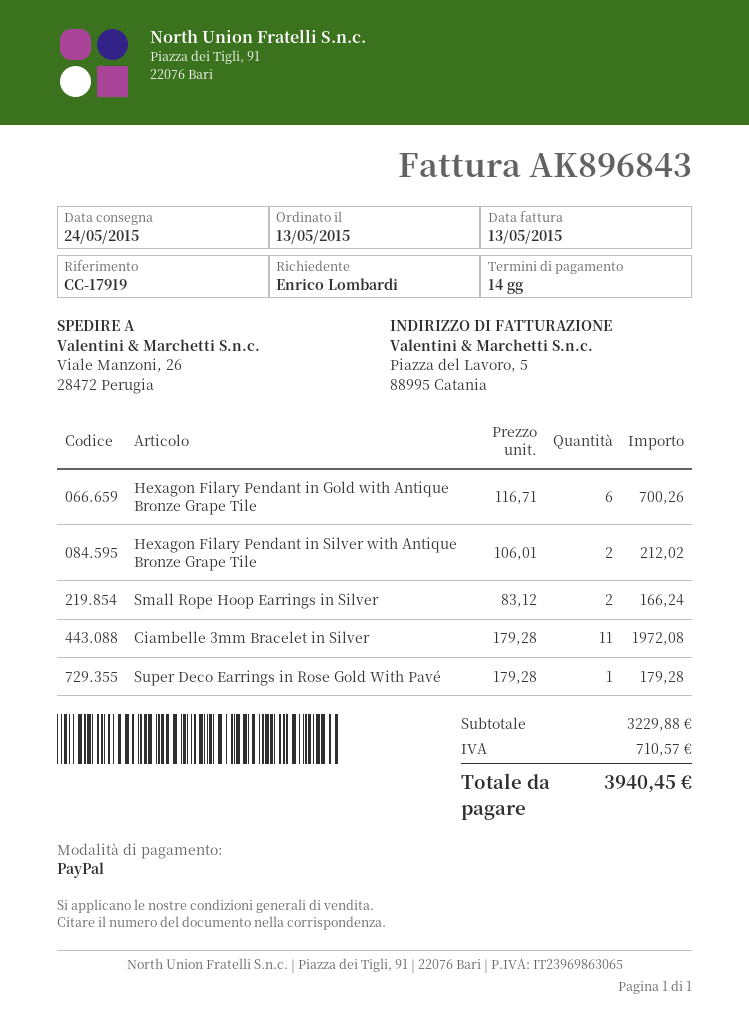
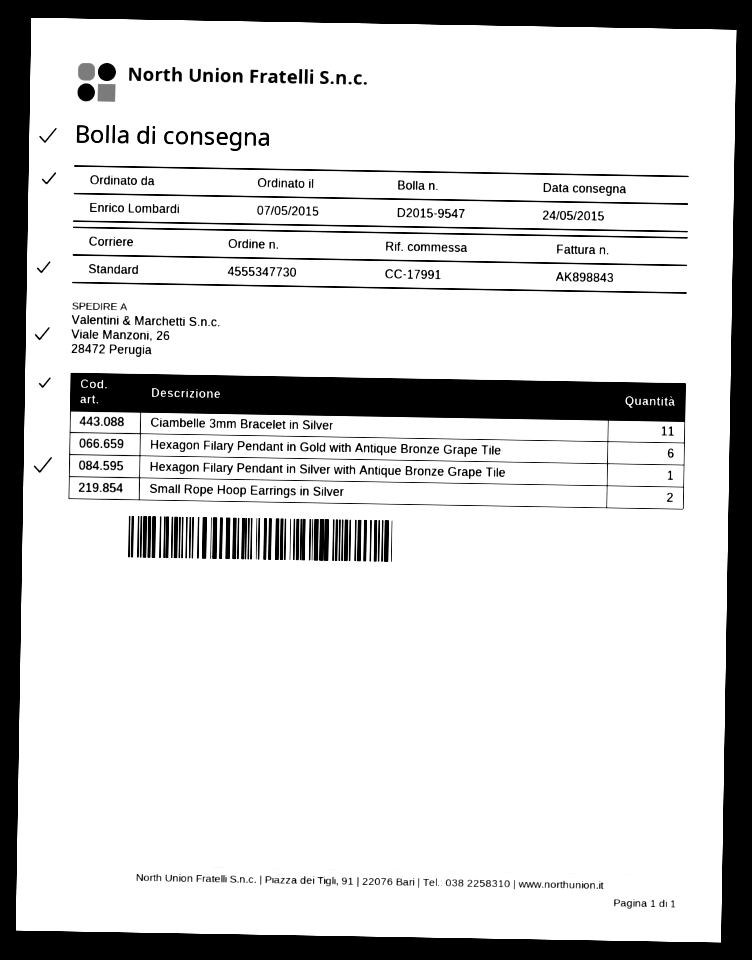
order date: 2015-05-13 -> 2015-05-07
invoice number: AK896843 -> AK898843
reference: CC-17919 -> CC-17991
Hexagon Filary Pendant in Silver with Antique Bronze Grape Tile: 2 -> 1
Super Deco Earrings in Rose Gold With Pavé: 1 -> none

